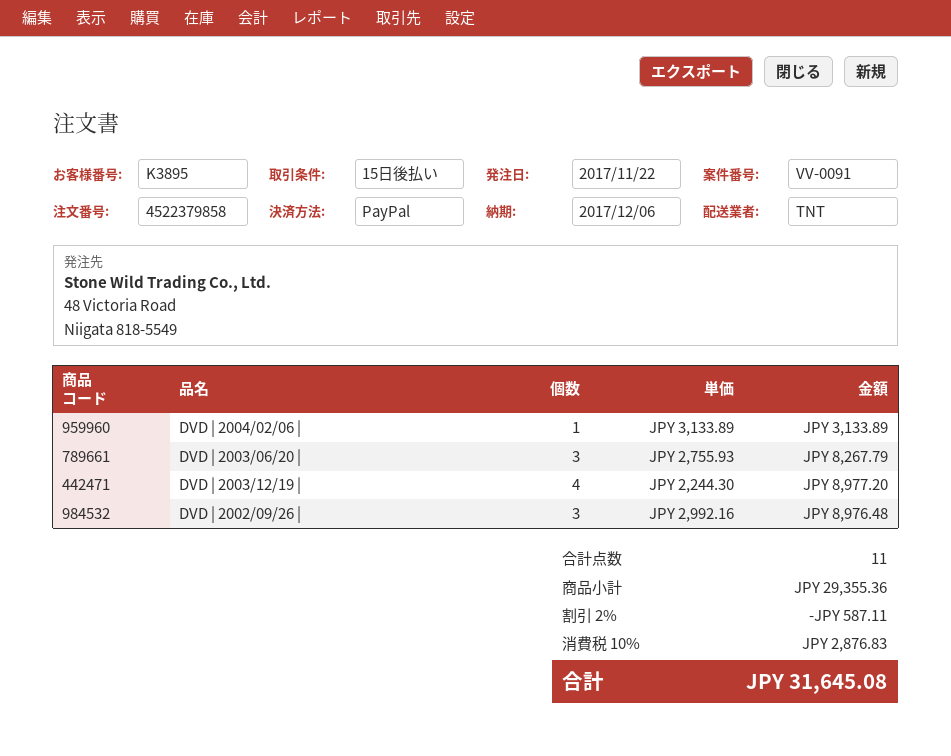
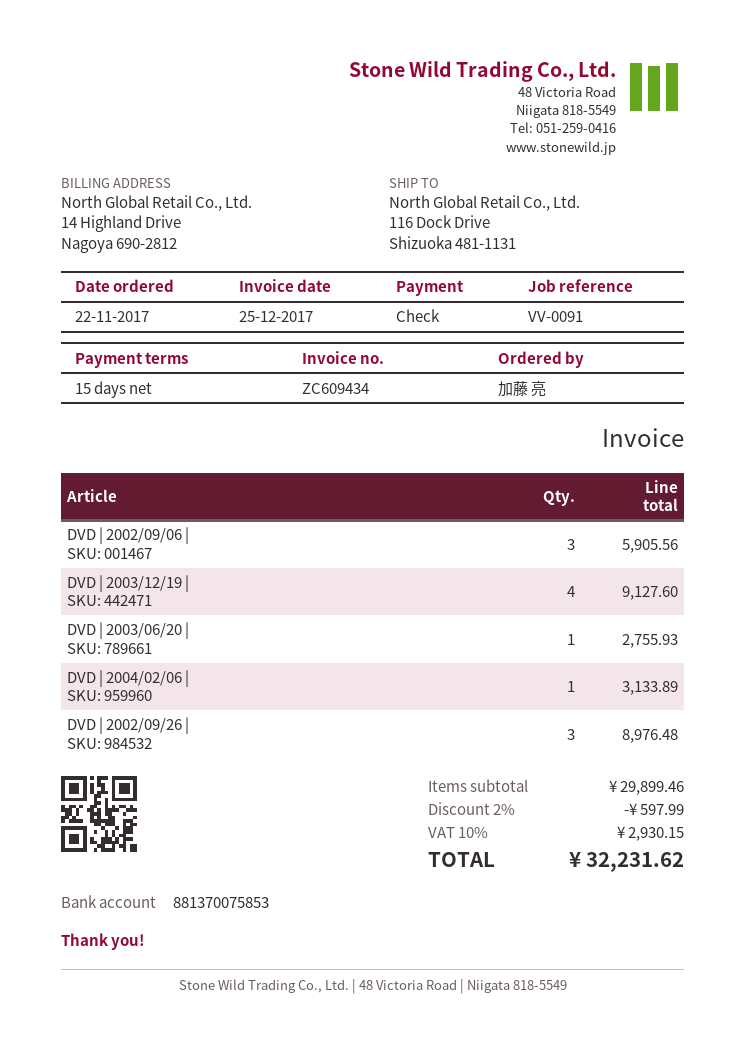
payment method: PayPal -> cheque
DVD | 2003/06/20 |: 3 for 8267.79 -> 1 for 2755.93
DVD | 2003/12/19 |: 4 for 8977.20 -> 4 for 9127.60
DVD | 2002/09/06 |: none -> 3 for 5905.56
subtotal: 29355.36 -> 29899.46
discount: 2% = 587.11 -> 2% = 597.99
tax: 10% = 2876.83 -> 10% = 2930.15
total: 31645.08 -> 32231.62

